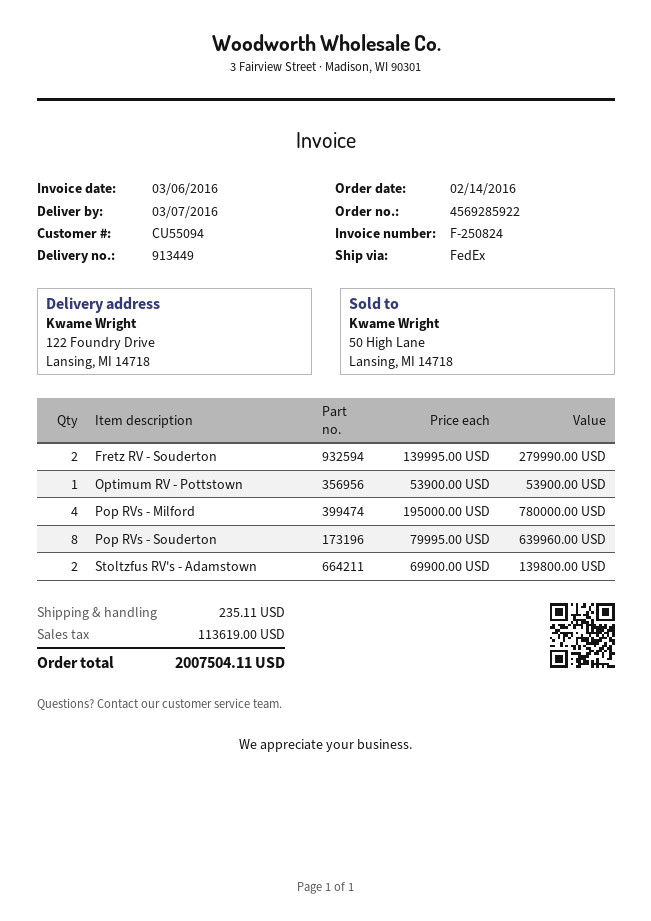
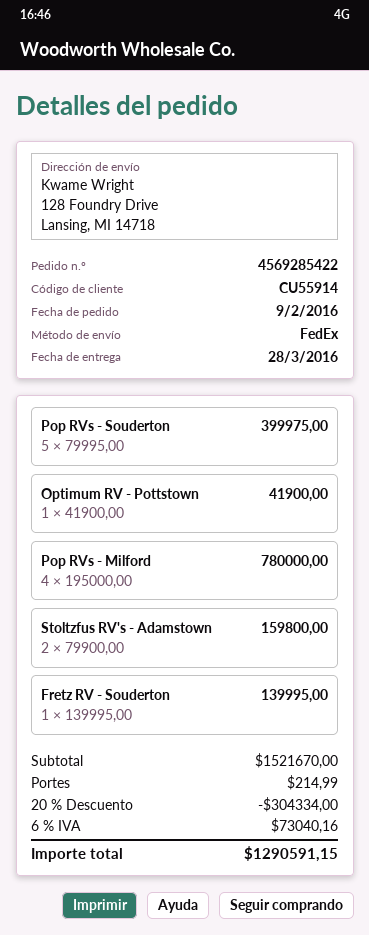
order number: 4569285922 -> 4569285422
order date: 2016-02-14 -> 2016-02-09
delivery date: 2016-03-07 -> 2016-03-28
customer number: CU55094 -> CU55914
ship to: 122 Foundry Drive, Lansing, MI 14718 -> 128 Foundry Drive, Lansing, MI 14718
Fretz RV - Souderton: 2 x 139995.00 = 279990.00 -> 1 x 139995.00 = 139995.00
Optimum RV - Pottstown: 1 x 53900.00 = 53900.00 -> 1 x 41900.00 = 41900.00
Pop RVs - Souderton: 8 x 79995.00 = 639960.00 -> 5 x 79995.00 = 399975.00
Stoltzfus RV's - Adamstown: 2 x 69900.00 = 139800.00 -> 2 x 79900.00 = 159800.00
discount: none -> 20% = 304334.00
shipping: 235.11 -> 214.99
tax: 113619.00 -> 73040.16
total: 2007504.11 -> 1290591.15

